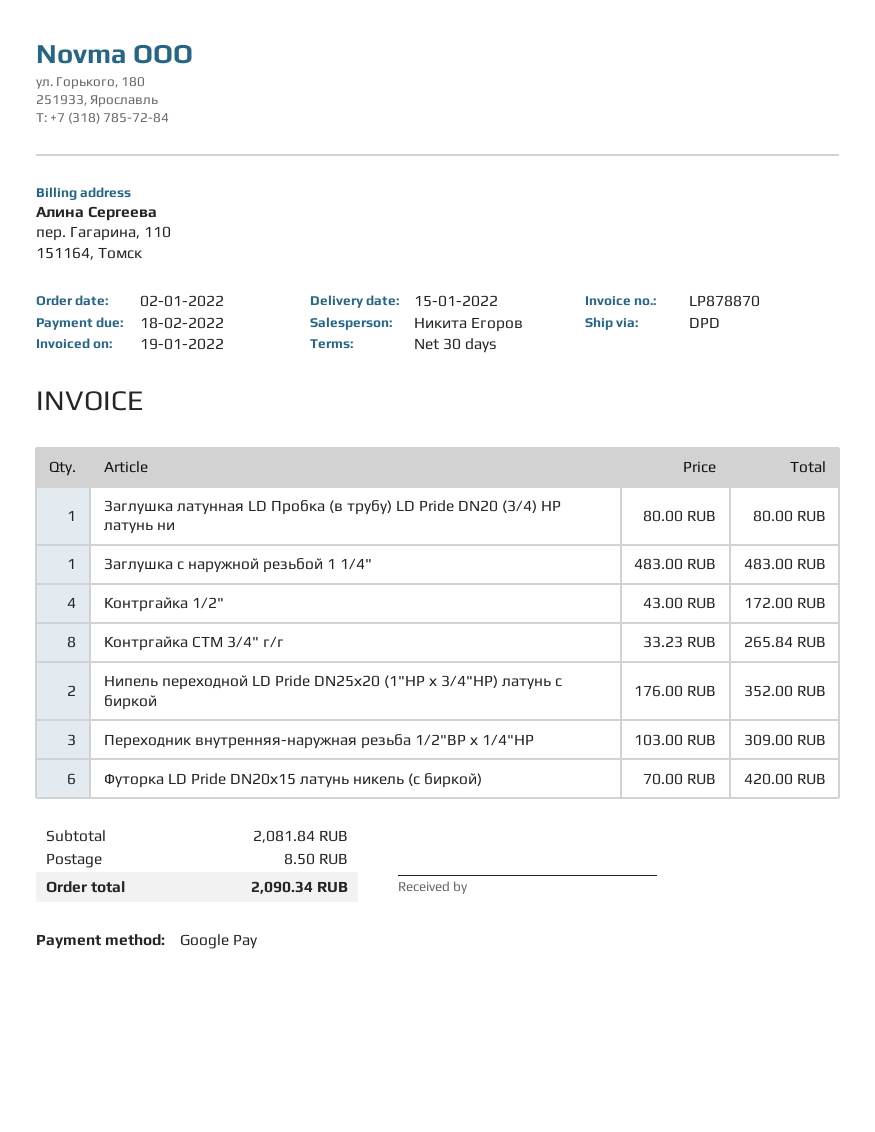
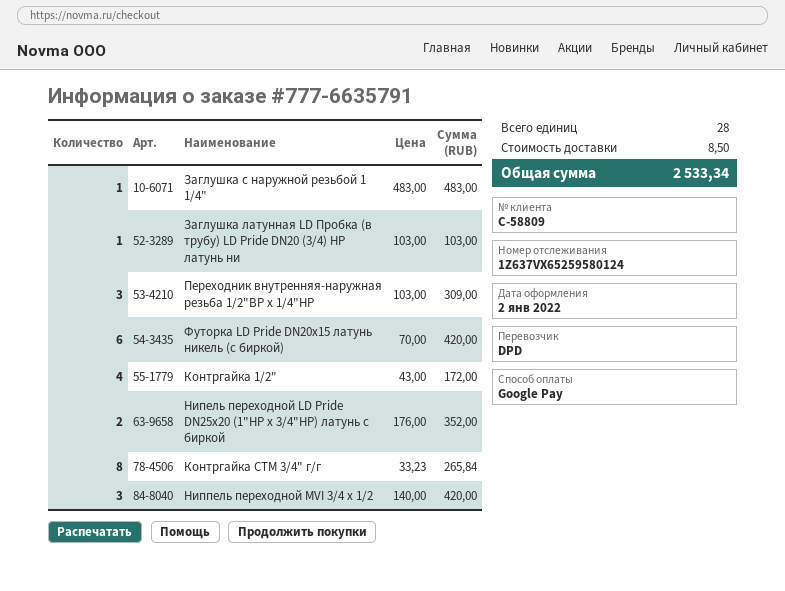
Заглушка латунная LD Пробка (в трубу) LD Pride DN20 (3/4) НР латунь ни: 1 x 80.00 = 80.00 -> 1 x 103.00 = 103.00
Ниппель переходной MVI 3/4 х 1/2: none -> 3 x 140.00 = 420.00
total: 2090.34 -> 2533.34

